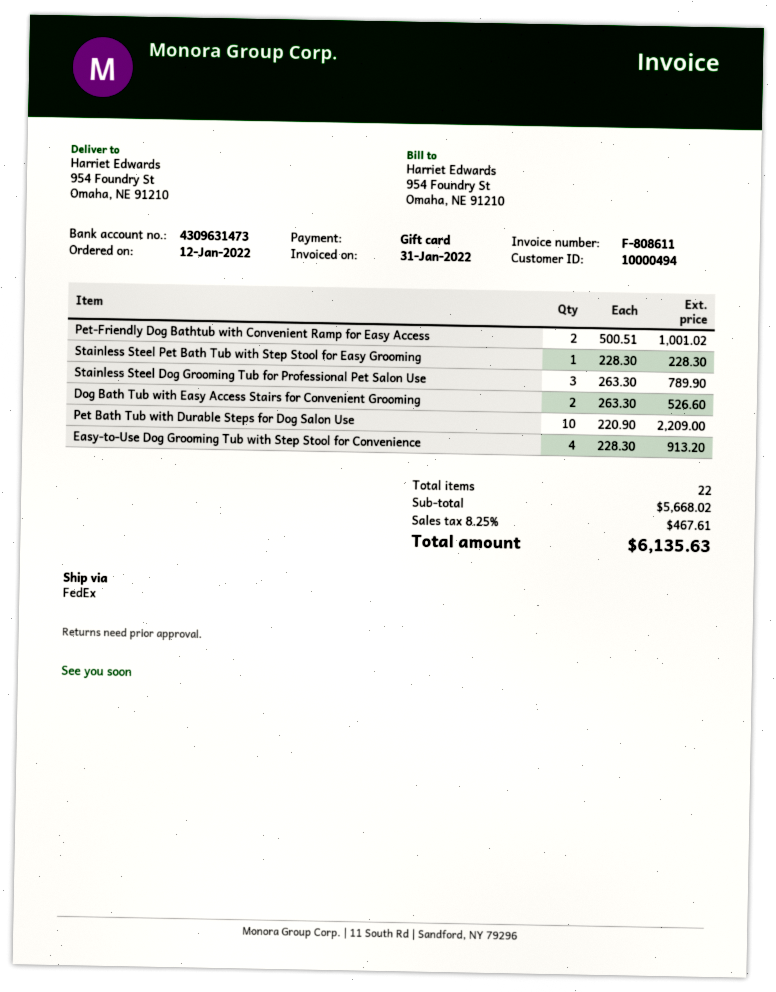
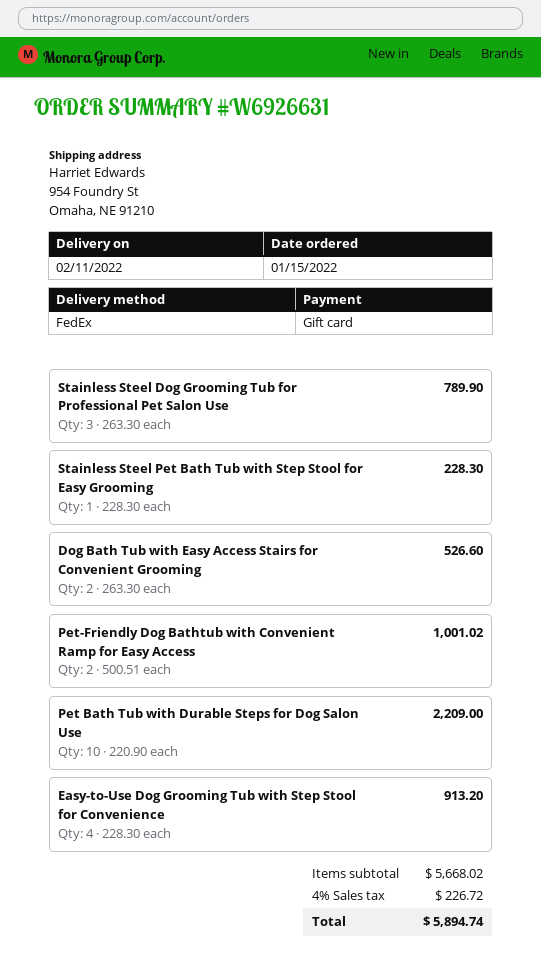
order date: 2022-01-12 -> 2022-01-15
tax: 8.25% = 467.61 -> 4% = 226.72
total: 6135.63 -> 5894.74

